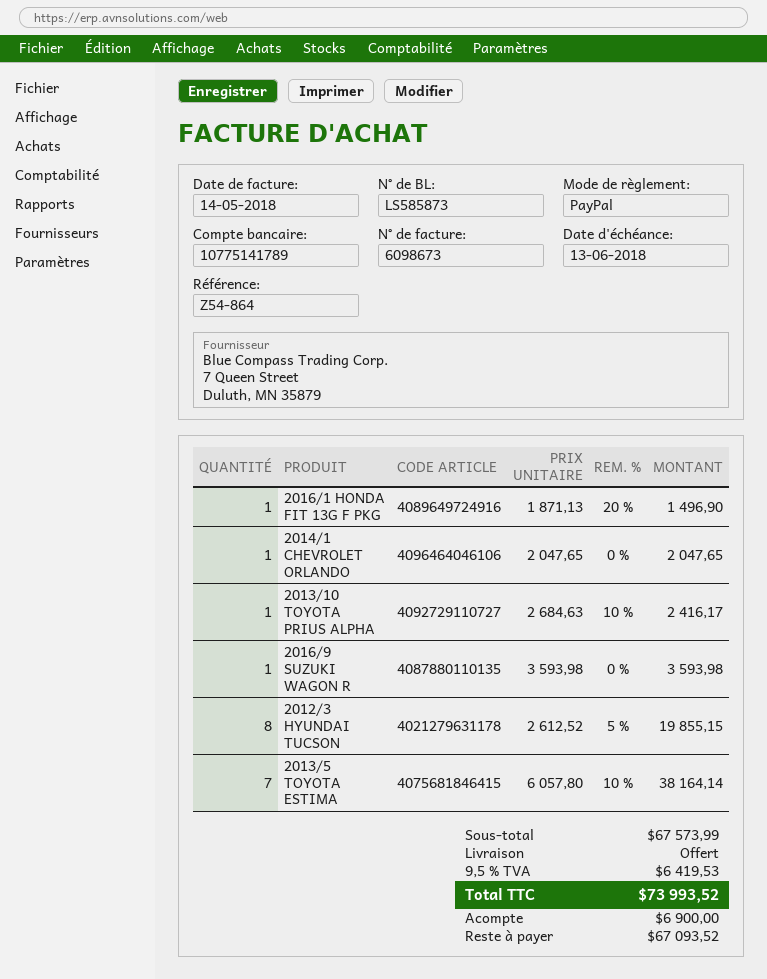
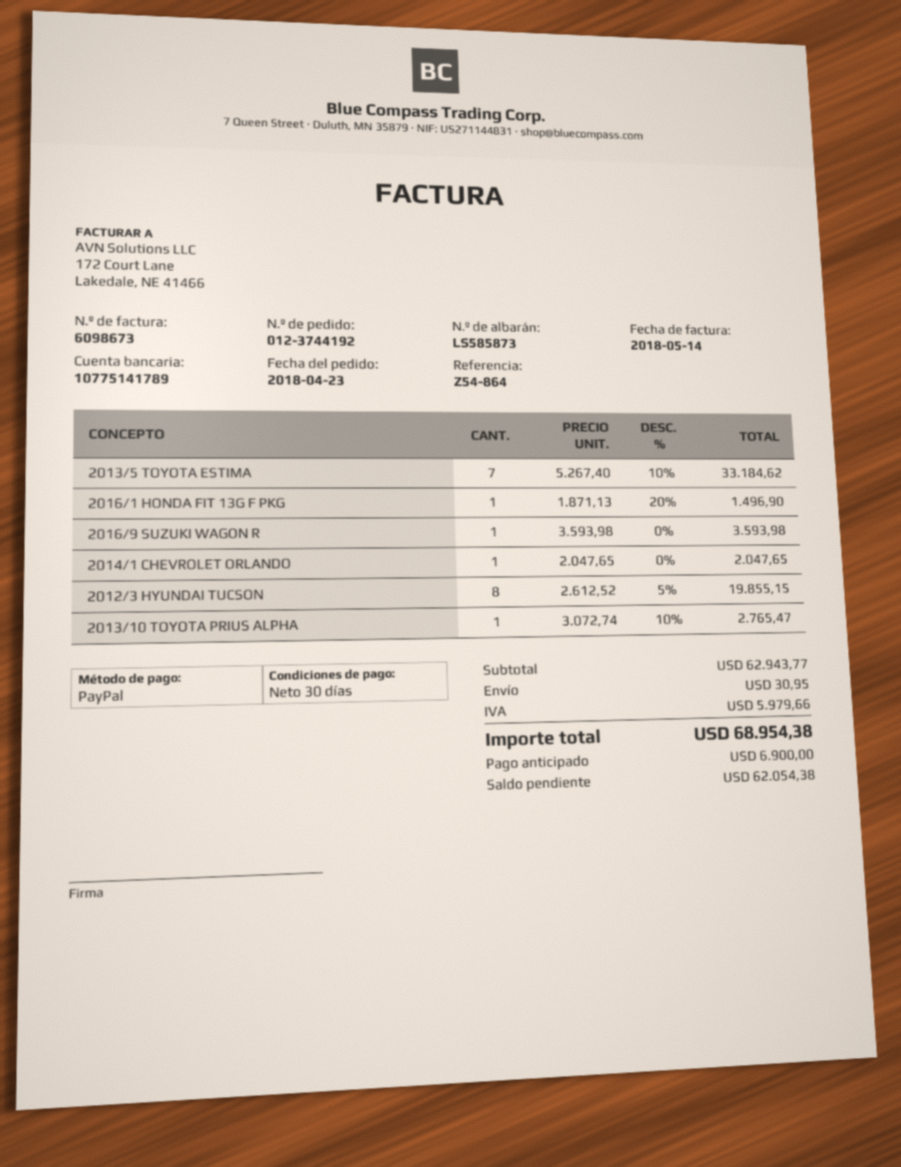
2013/10 TOYOTA PRIUS ALPHA: 1 x 2684.63 - 10% = 2416.17 -> 1 x 3072.74 - 10% = 2765.47
2013/5 TOYOTA ESTIMA: 7 x 6057.80 - 10% = 38164.14 -> 7 x 5267.40 - 10% = 33184.62
subtotal: 67573.99 -> 62943.77
shipping: 0.00 -> 30.95
tax: 6419.53 -> 5979.66
total: 73993.52 -> 68954.38
balance: 67093.52 -> 62054.38

